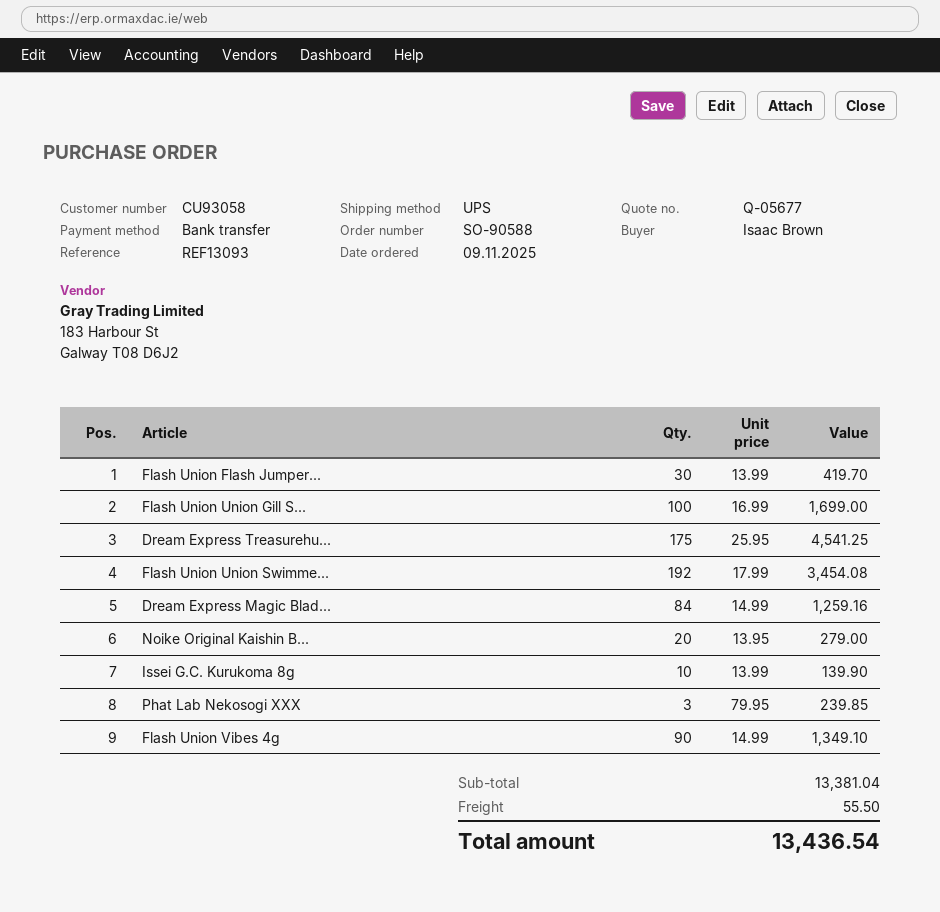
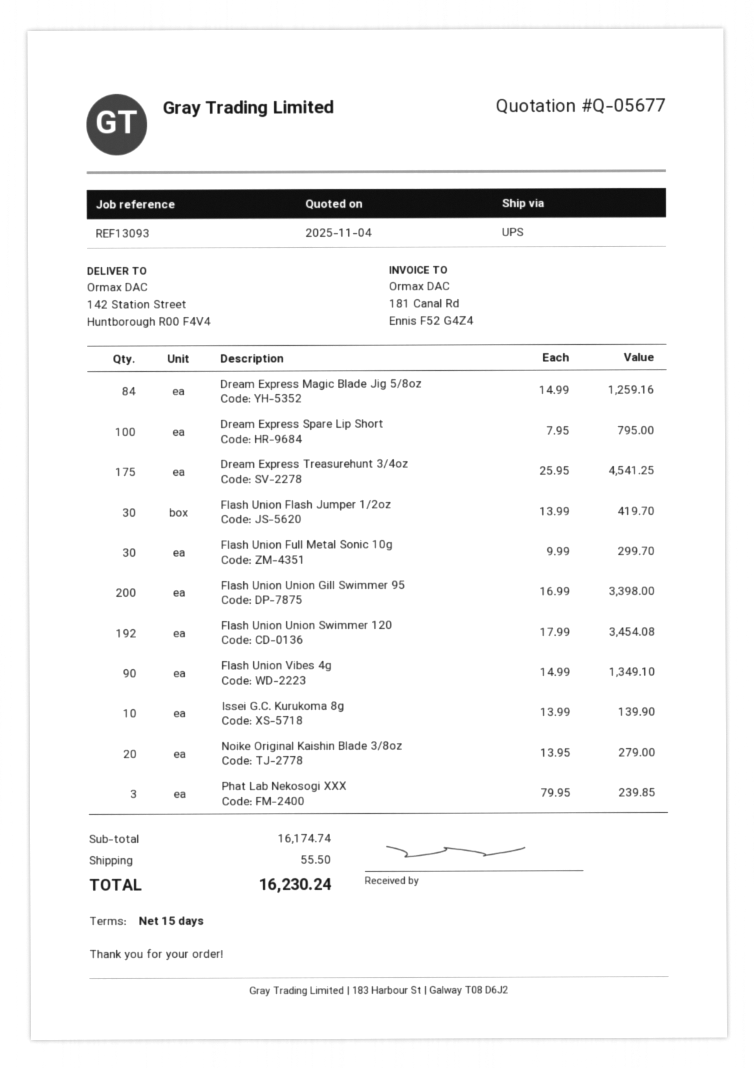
Flash Union Union Gill S...: 100 x 16.99 = 1699.00 -> 200 x 16.99 = 3398.00
Dream Express Spare Lip Short: none -> 100 x 7.95 = 795.00
Flash Union Full Metal Sonic 10g: none -> 30 x 9.99 = 299.70
subtotal: 13381.04 -> 16174.74
total: 13436.54 -> 16230.24

